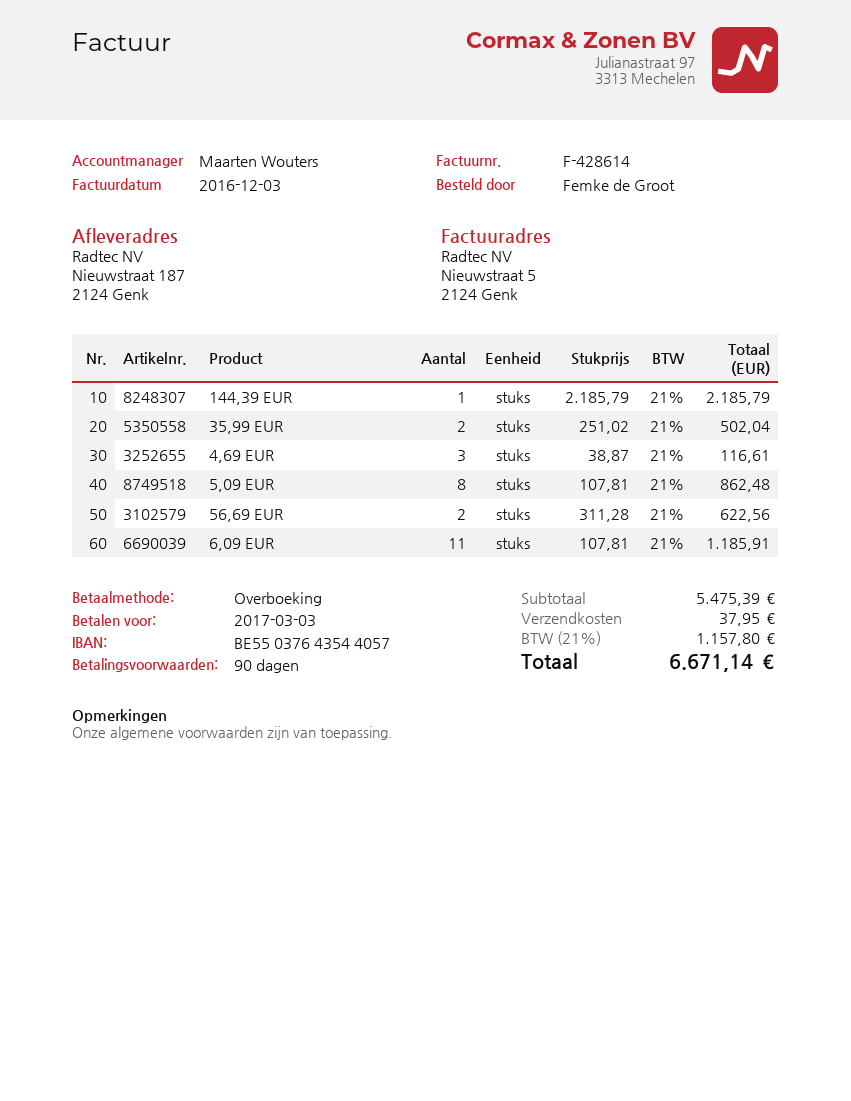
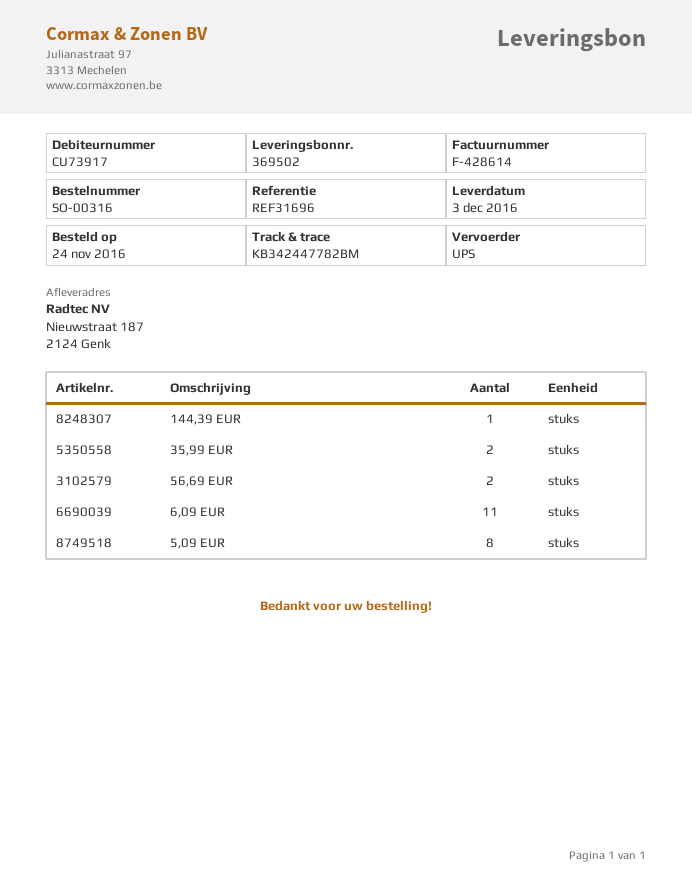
4,69 EUR: 3 -> none

